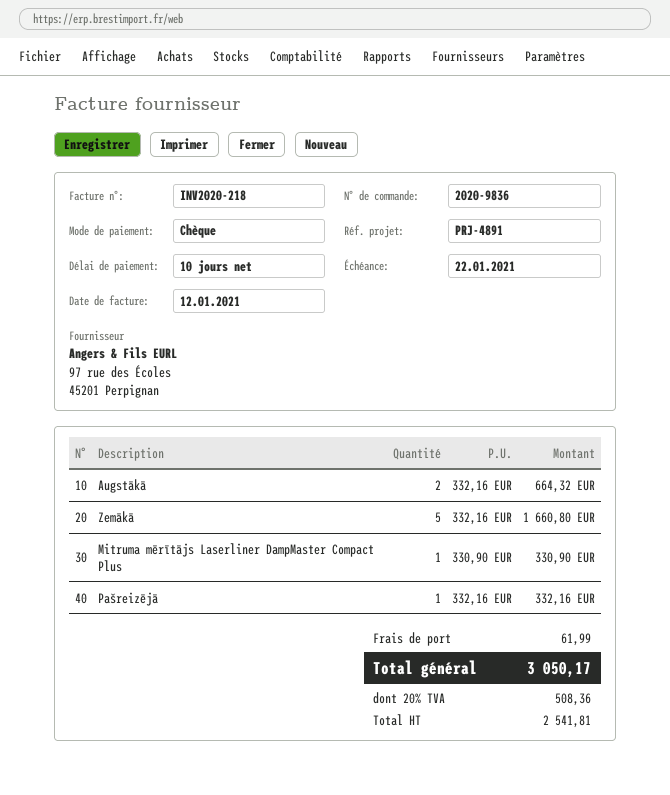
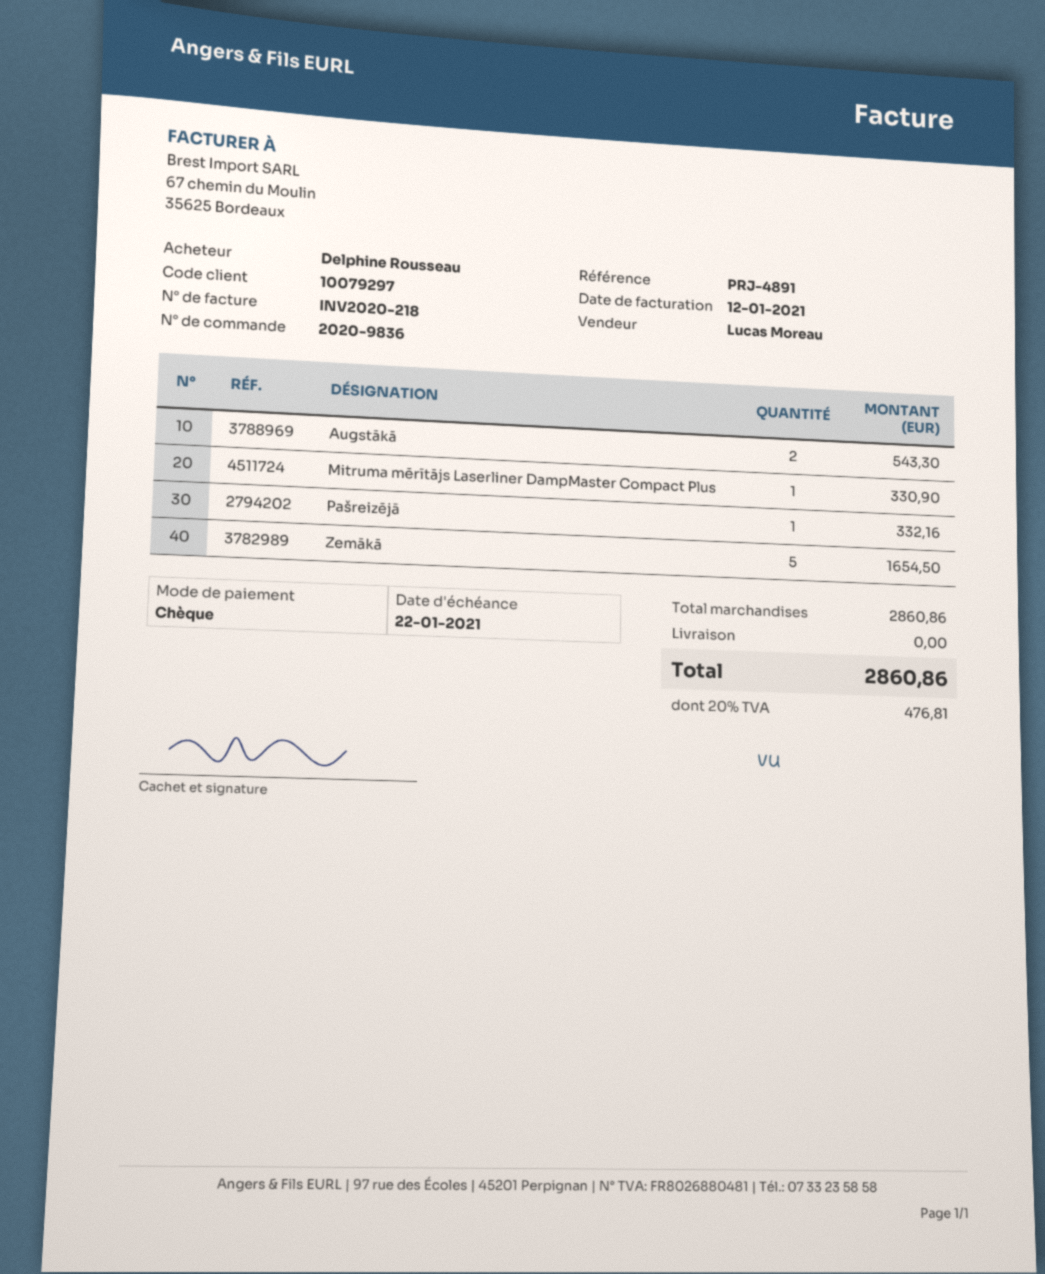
Augstākā: 2 for 664.32 -> 2 for 543.30
Zemākā: 5 for 1660.80 -> 5 for 1654.50
shipping: 61.99 -> 0.00
tax: 20% = 508.36 -> 20% = 476.81
total: 3050.17 -> 2860.86

